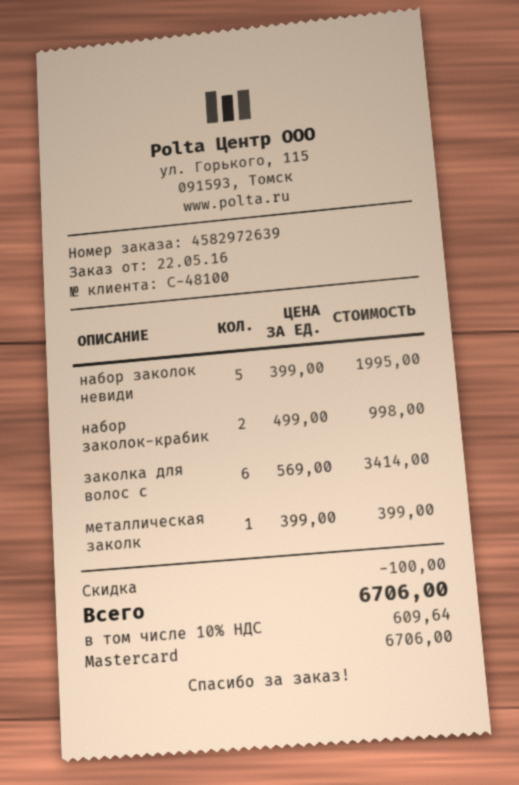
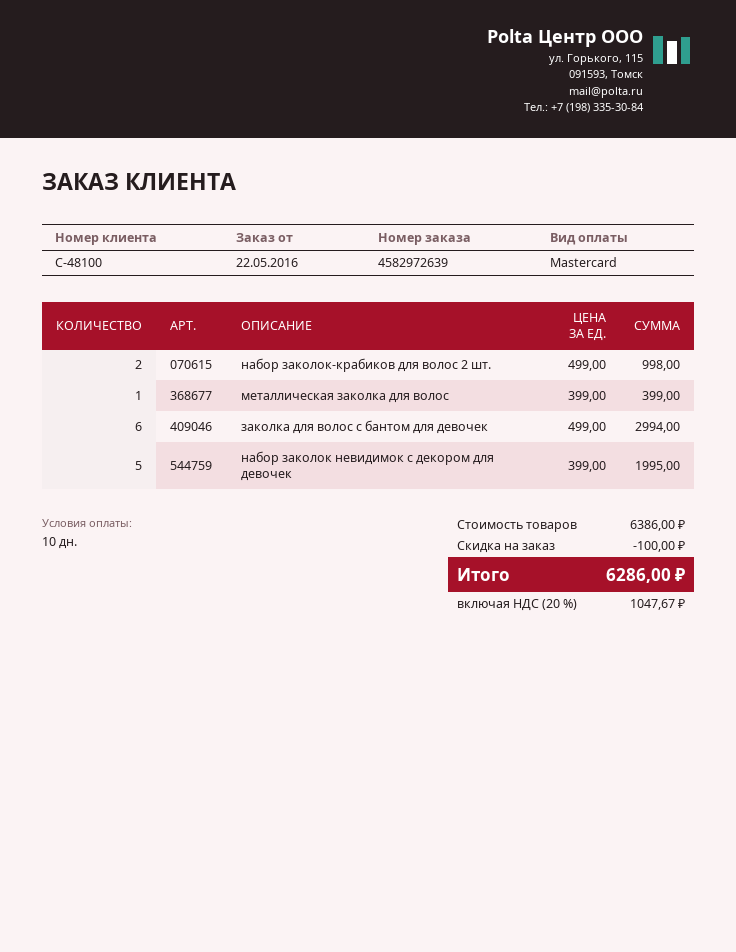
заколка для волос с: 6 x 569.00 = 3414.00 -> 6 x 499.00 = 2994.00
tax: 10% = 609.64 -> 20% = 1047.67
total: 6706.00 -> 6286.00

